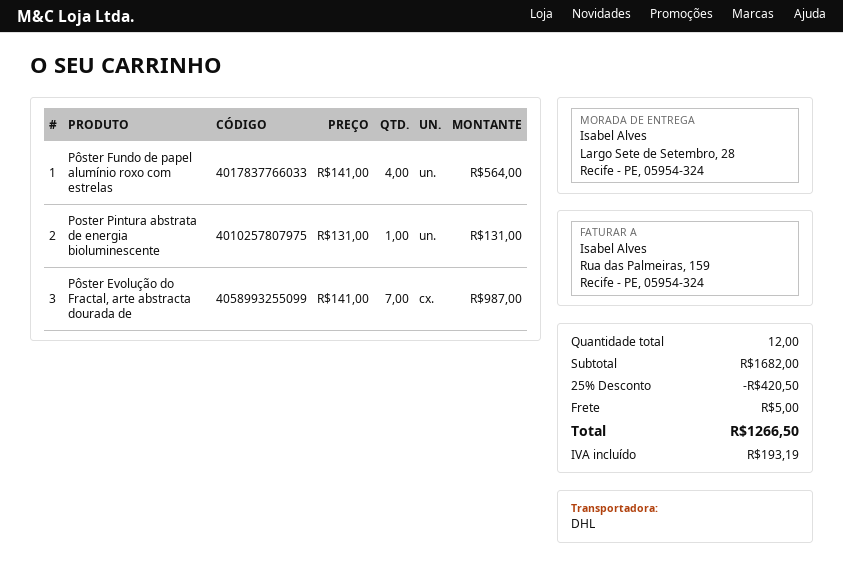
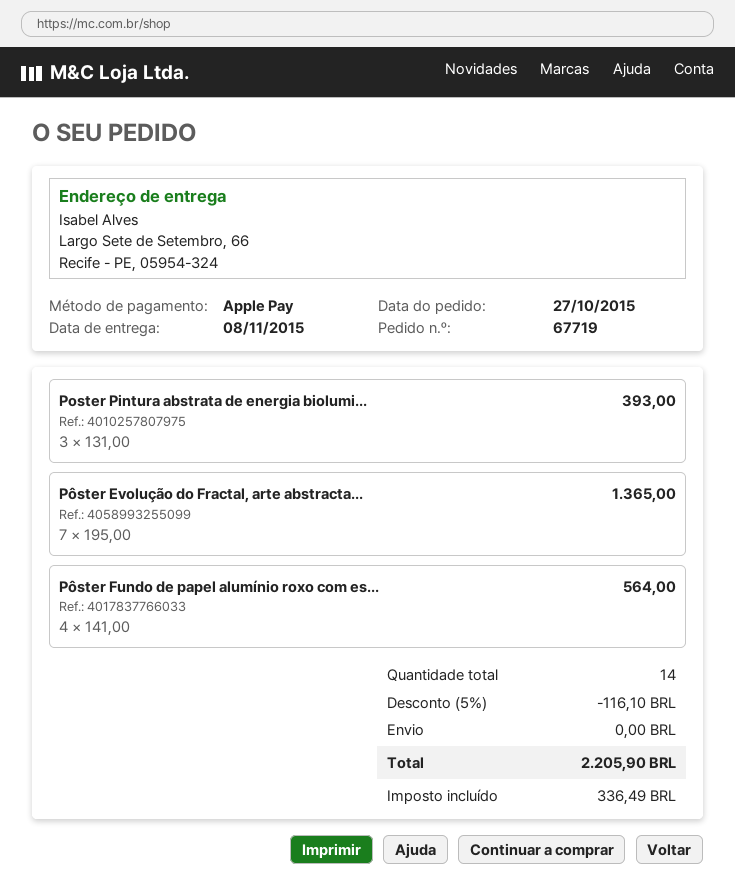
ship to: Largo Sete de Setembro, 28, Recife - PE, 05954-324 -> Largo Sete de Setembro, 66, Recife - PE, 05954-324
Poster Pintura abstrata de energia bioluminescente: 1 x 131.00 = 131.00 -> 3 x 131.00 = 393.00
Pôster Evolução do Fractal, arte abstracta dourada de: 7 x 141.00 = 987.00 -> 7 x 195.00 = 1365.00
total quantity: 12 -> 14
discount: 25% = 420.50 -> 5% = 116.10
shipping: 5.00 -> 0.00
tax: 193.19 -> 336.49
total: 1266.50 -> 2205.90

